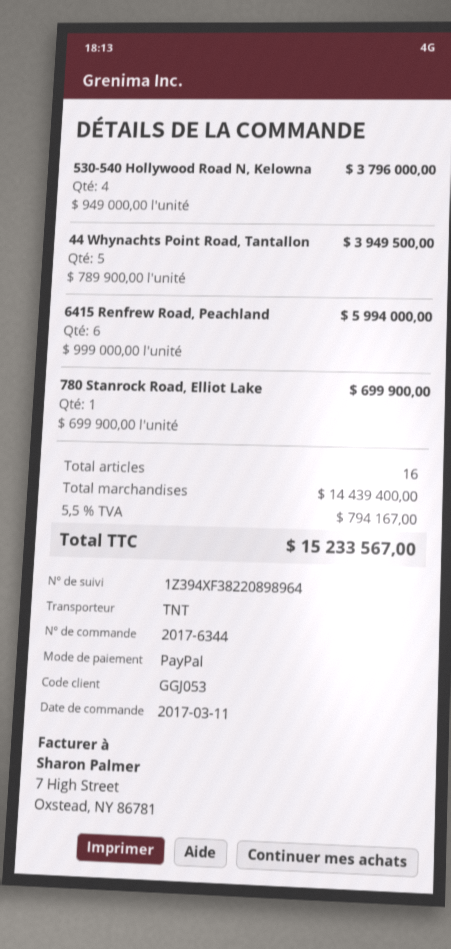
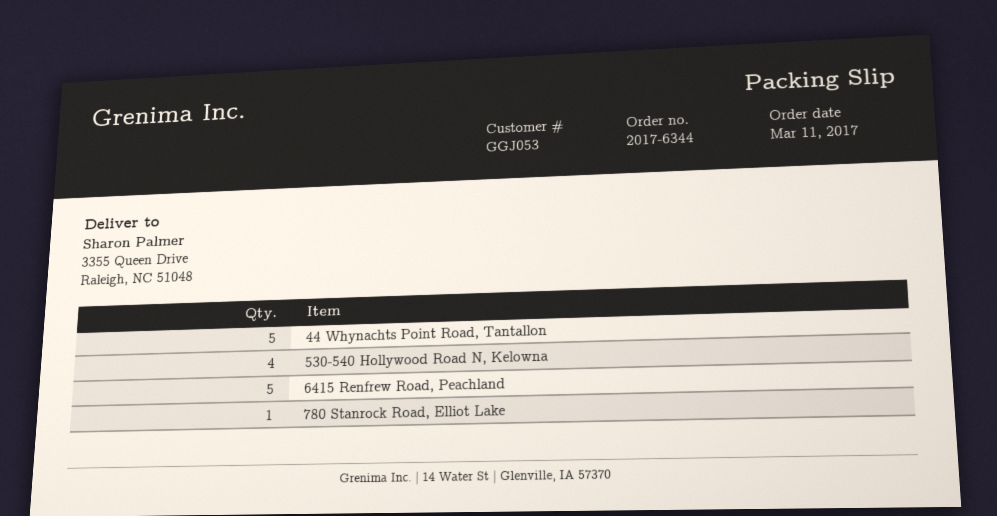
6415 Renfrew Road, Peachland: 6 -> 5

